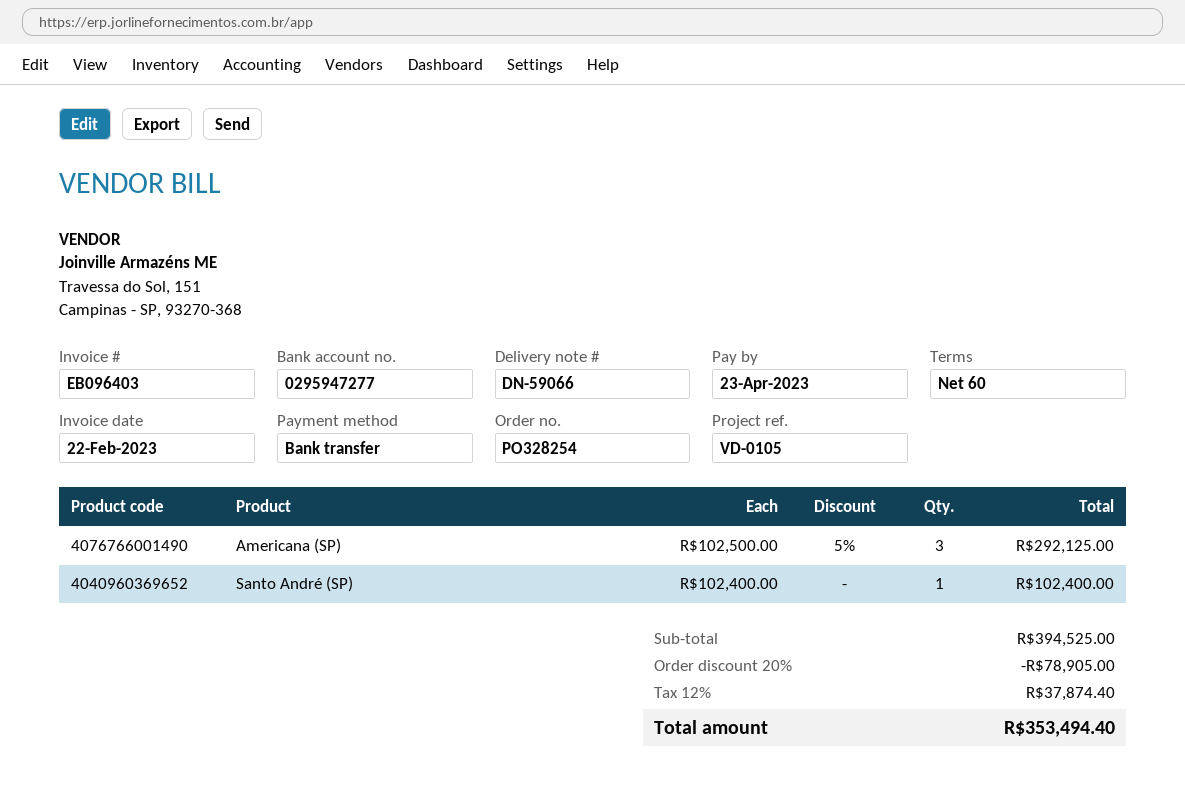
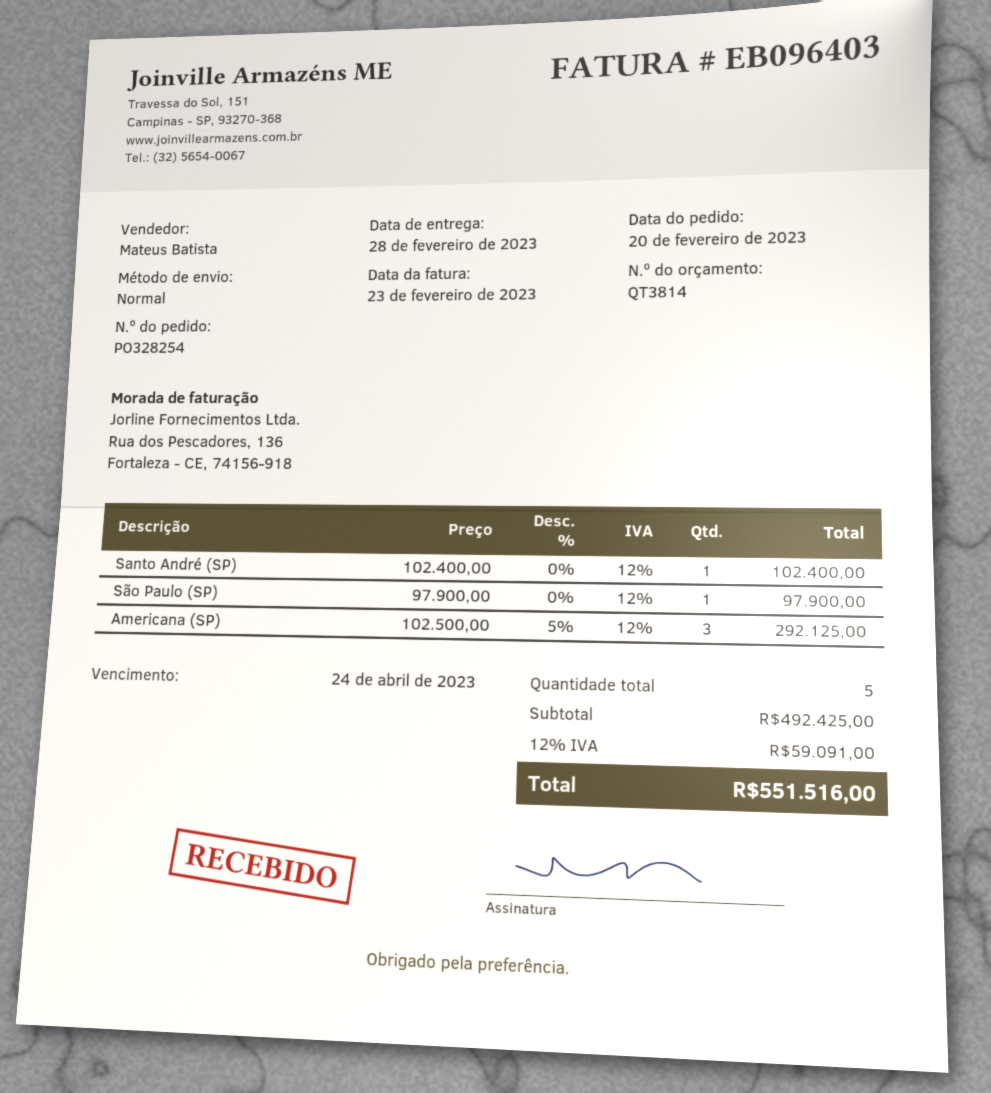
invoice date: 2023-02-22 -> 2023-02-23
due date: 2023-04-23 -> 2023-04-24
São Paulo (SP): none -> 1 x 97900.00 = 97900.00
subtotal: 394525.00 -> 492425.00
discount: 20% = 78905.00 -> none
tax: 12% = 37874.40 -> 12% = 59091.00
total: 353494.40 -> 551516.00

